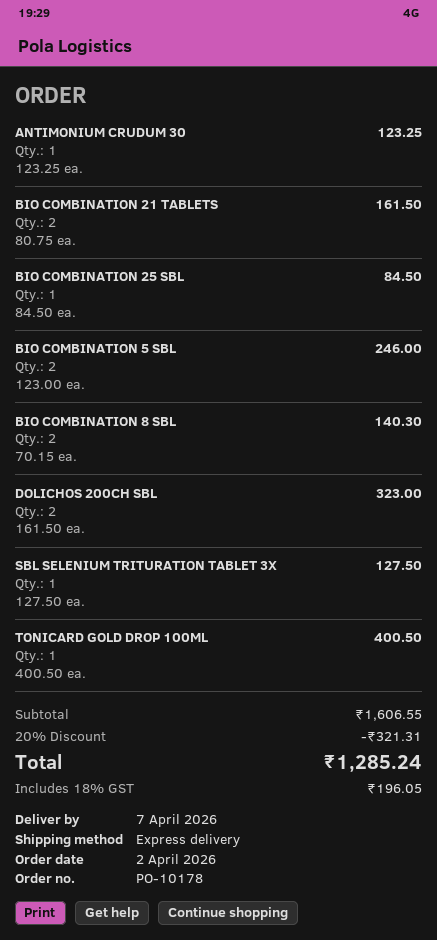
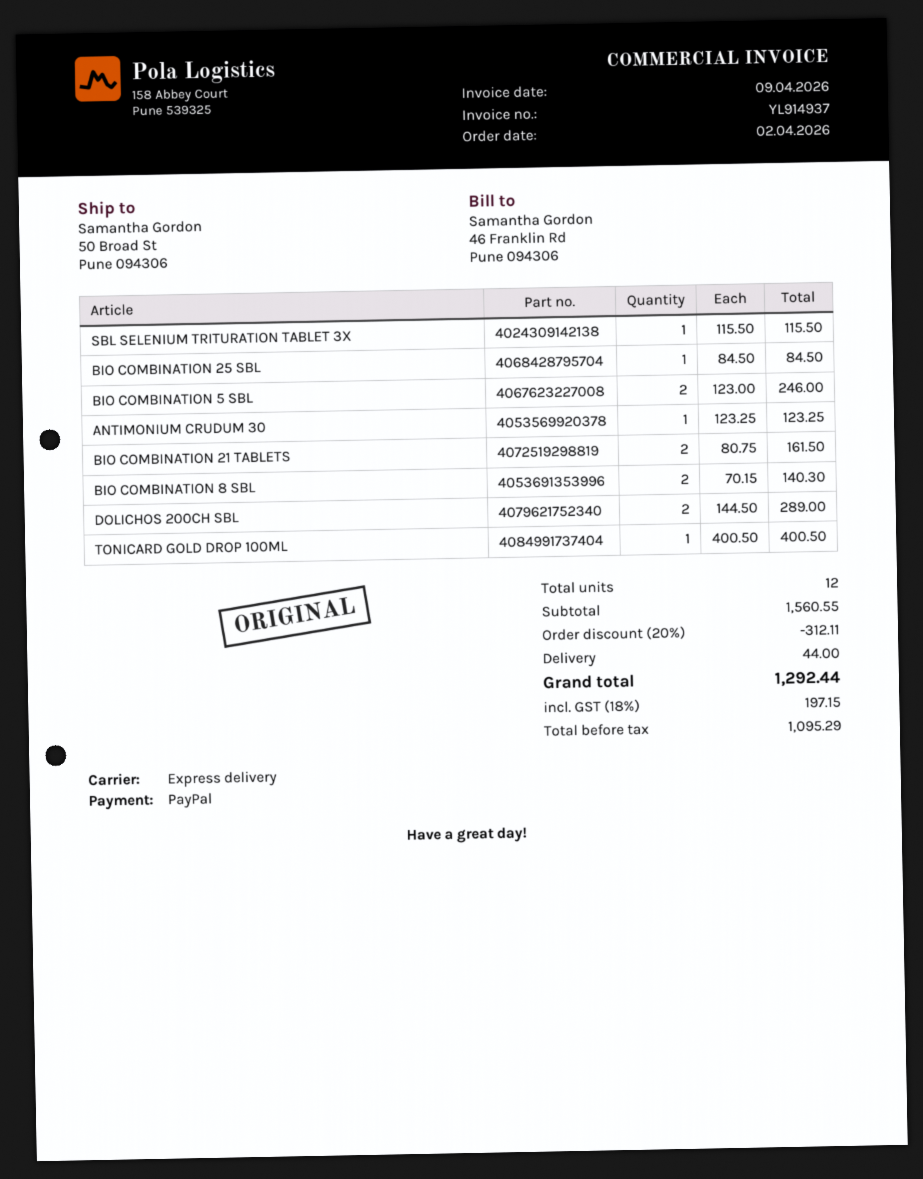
DOLICHOS 200CH SBL: 2 x 161.50 = 323.00 -> 2 x 144.50 = 289.00
SBL SELENIUM TRITURATION TABLET 3X: 1 x 127.50 = 127.50 -> 1 x 115.50 = 115.50
subtotal: 1606.55 -> 1560.55
discount: 20% = 321.31 -> 20% = 312.11
shipping: none -> 44.00
tax: 18% = 196.05 -> 18% = 197.15
total: 1285.24 -> 1292.44

